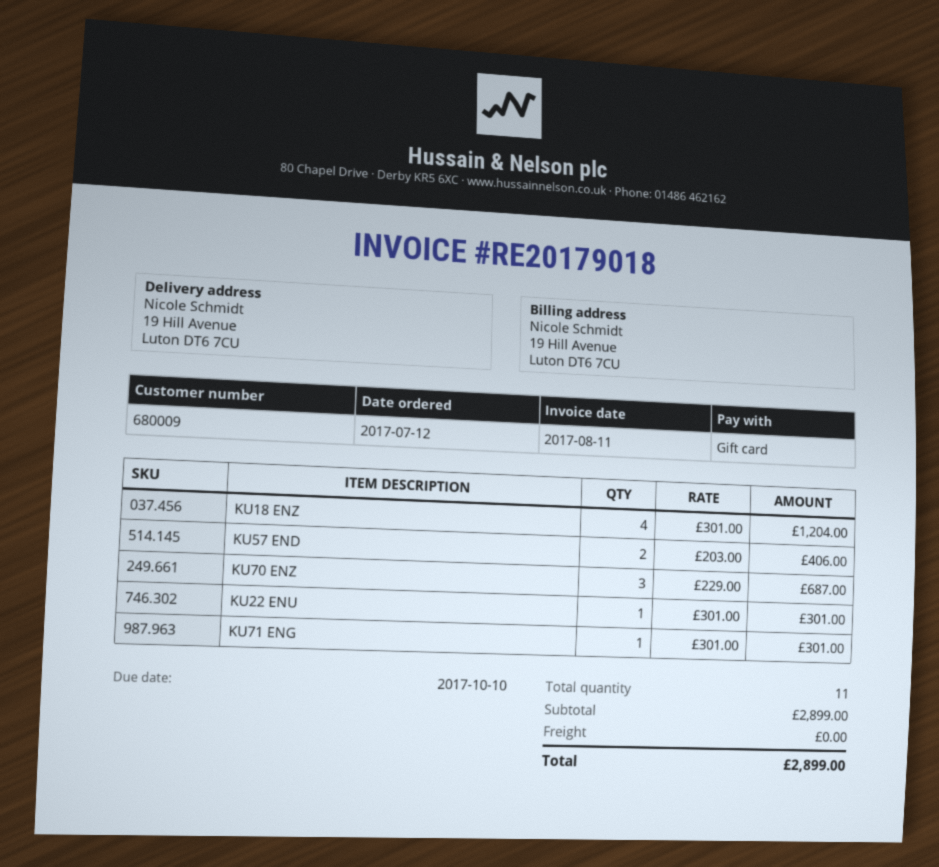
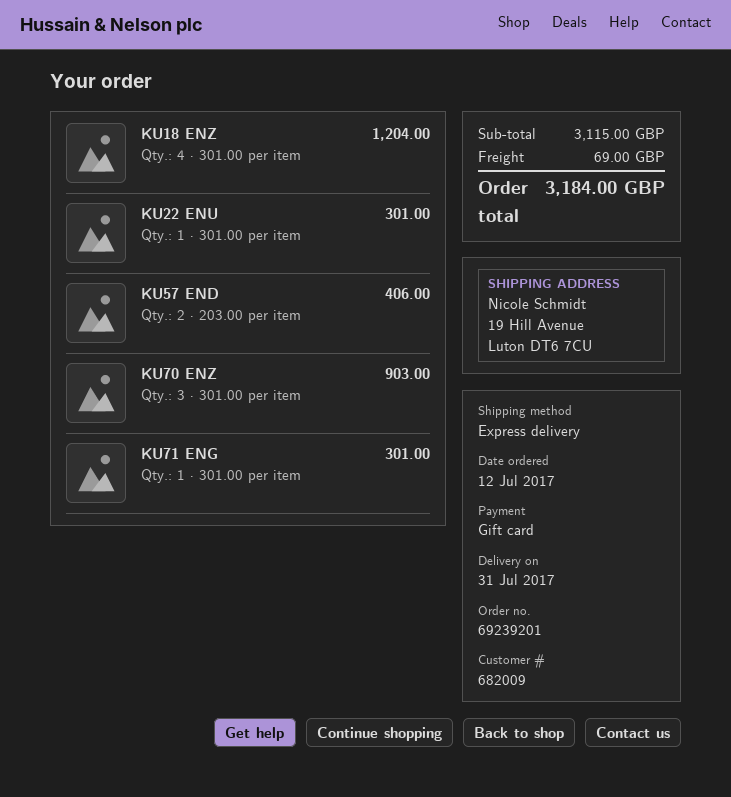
customer number: 680009 -> 682009
KU70 ENZ: 3 x 229.00 = 687.00 -> 3 x 301.00 = 903.00
subtotal: 2899.00 -> 3115.00
shipping: 0.00 -> 69.00
total: 2899.00 -> 3184.00

